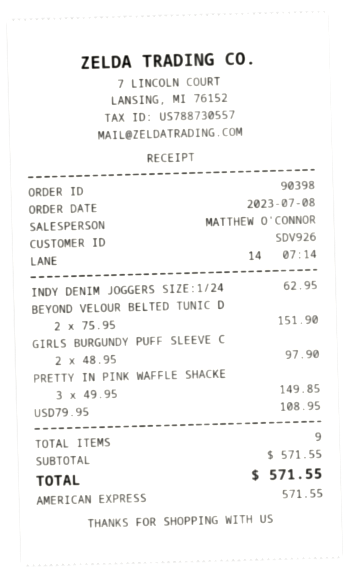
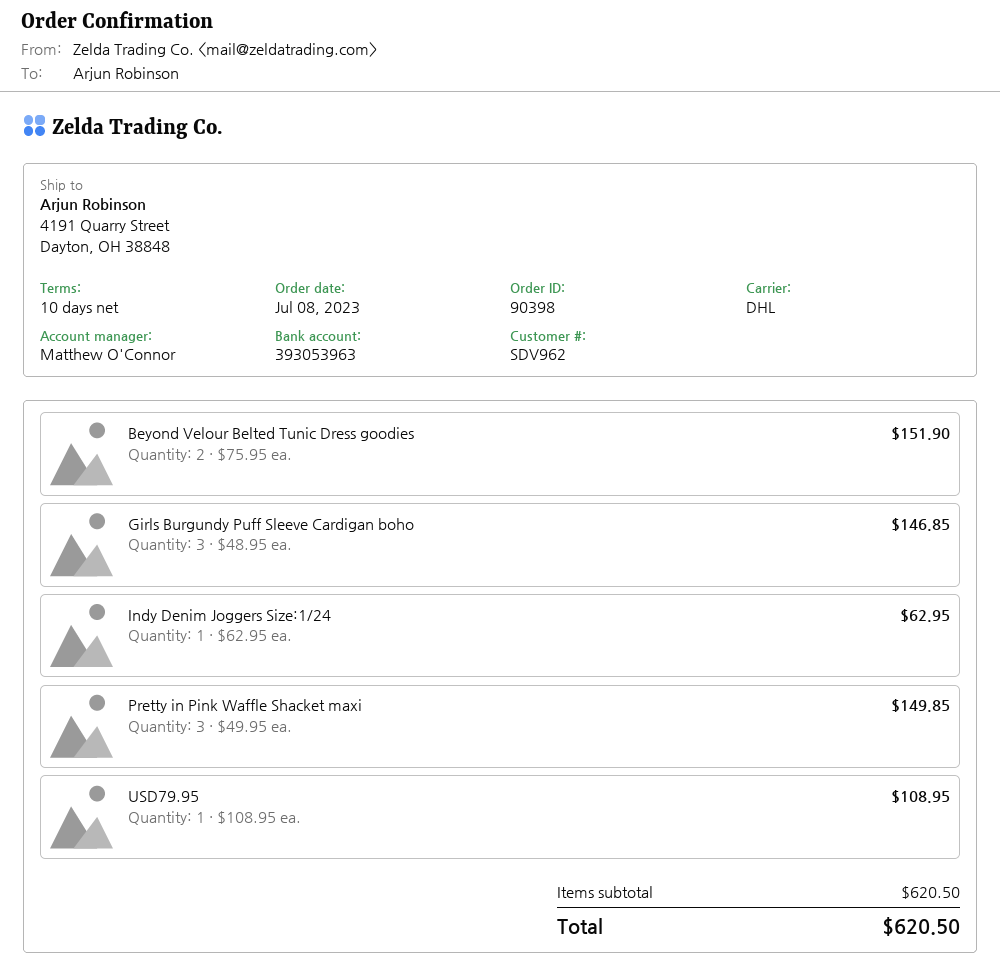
customer number: SDV926 -> SDV962
GIRLS BURGUNDY PUFF SLEEVE C: 2 x 48.95 = 97.90 -> 3 x 48.95 = 146.85
subtotal: 571.55 -> 620.50
total: 571.55 -> 620.50

